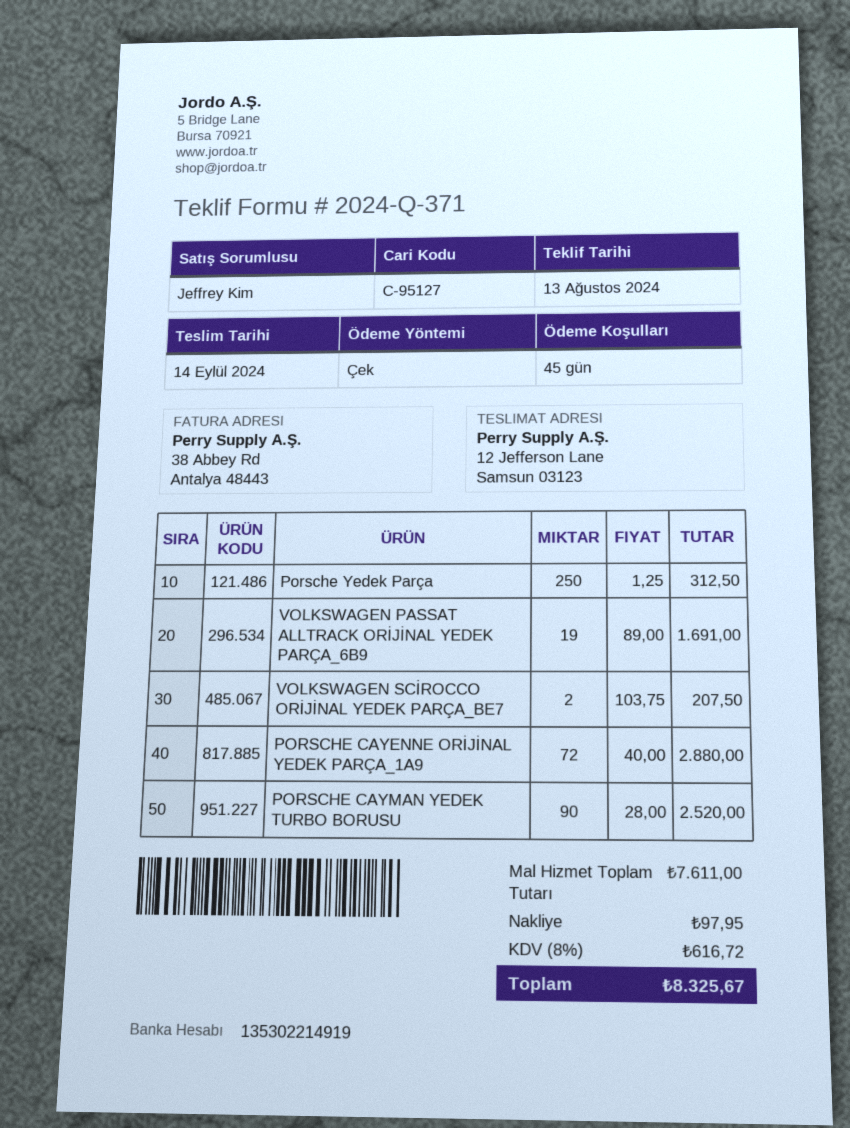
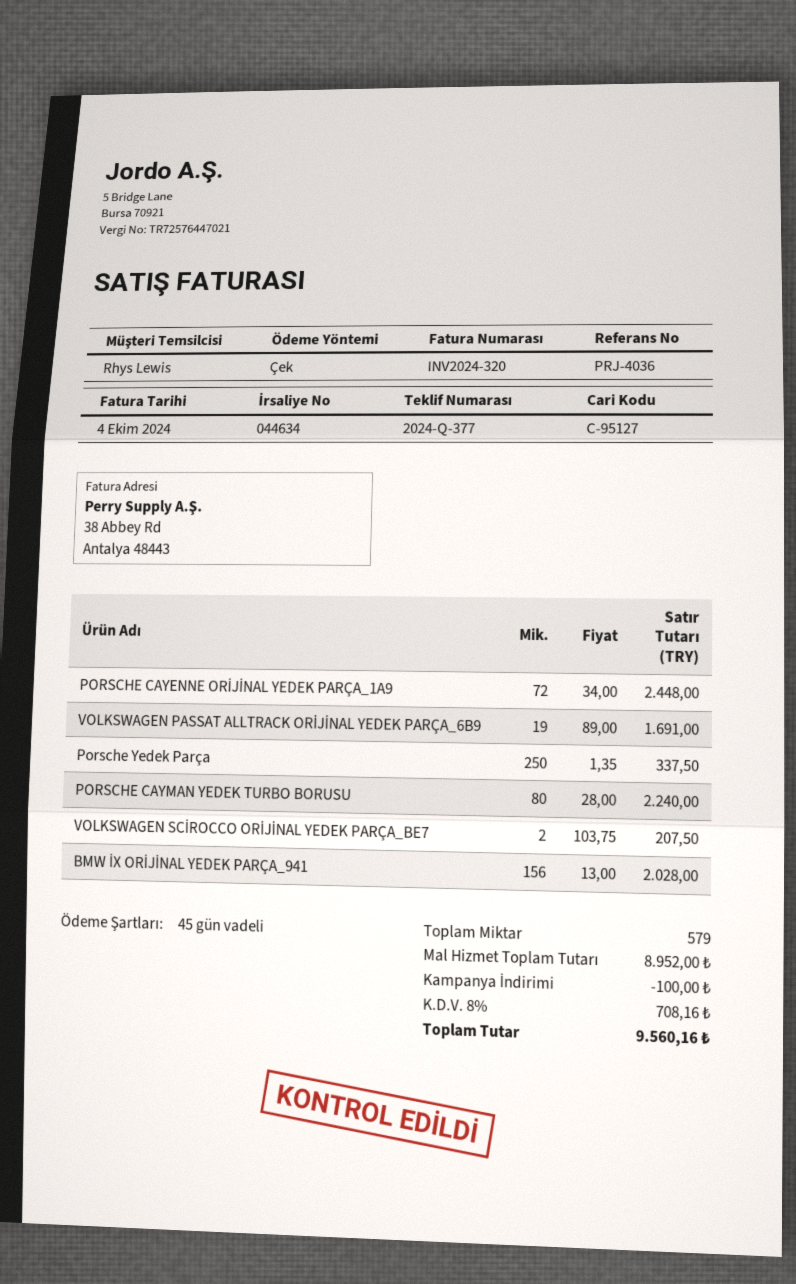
quote number: 2024-Q-371 -> 2024-Q-377
sales rep: Jeffrey Kim -> Rhys Lewis
Porsche Yedek Parça: 250 x 1.25 = 312.50 -> 250 x 1.35 = 337.50
PORSCHE CAYENNE ORİJİNAL YEDEK PARÇA_1A9: 72 x 40.00 = 2880.00 -> 72 x 34.00 = 2448.00
PORSCHE CAYMAN YEDEK TURBO BORUSU: 90 x 28.00 = 2520.00 -> 80 x 28.00 = 2240.00
BMW İX ORİJİNAL YEDEK PARÇA_941: none -> 156 x 13.00 = 2028.00
subtotal: 7611.00 -> 8952.00
discount: none -> 100.00
shipping: 97.95 -> none
tax: 8% = 616.72 -> 8% = 708.16
total: 8325.67 -> 9560.16

